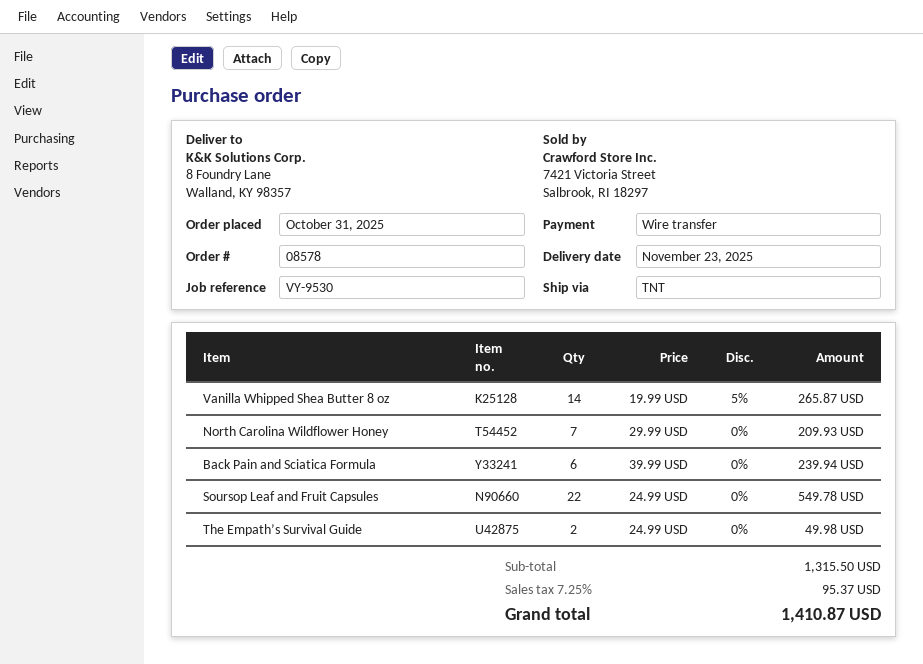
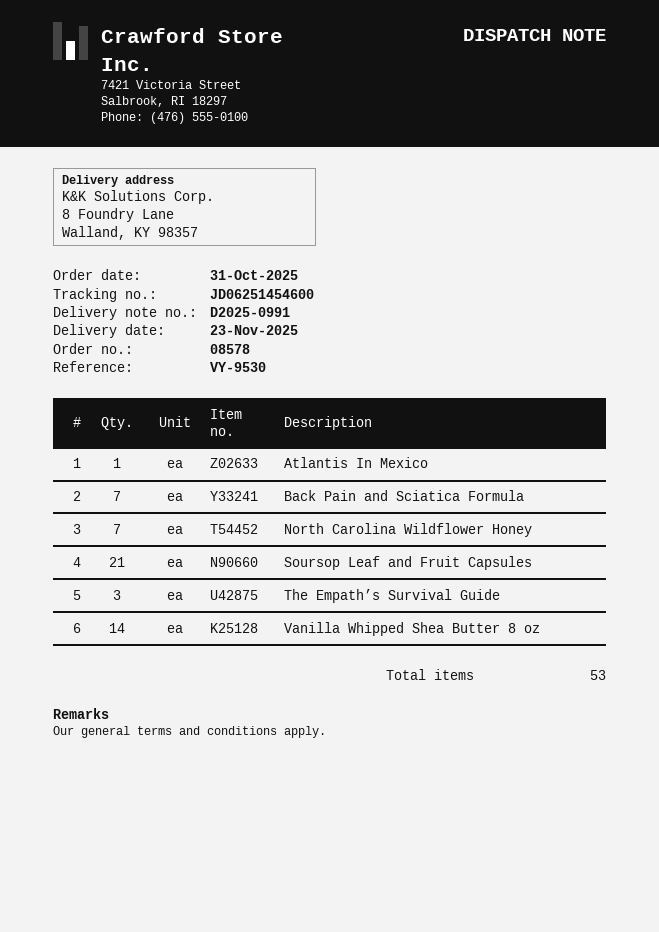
Back Pain and Sciatica Formula: 6 -> 7
Soursop Leaf and Fruit Capsules: 22 -> 21
The Empath’s Survival Guide: 2 -> 3
Atlantis In Mexico: none -> 1

